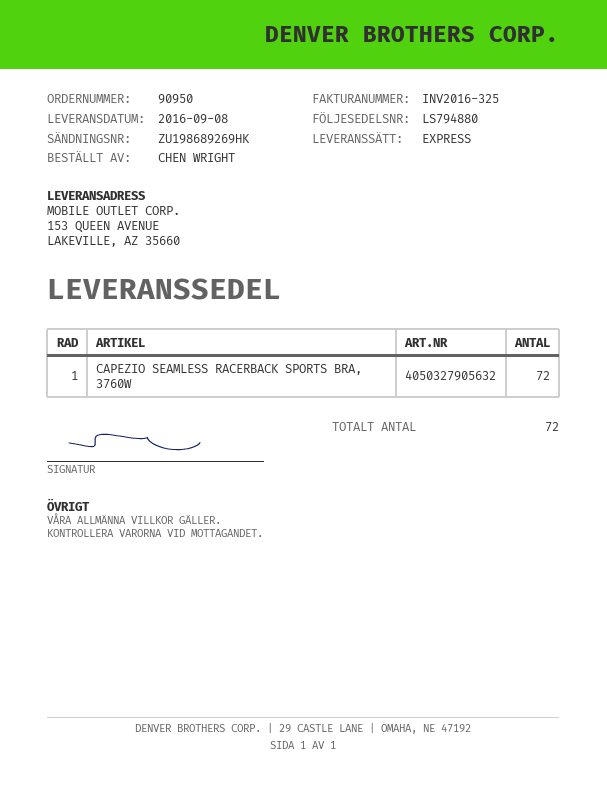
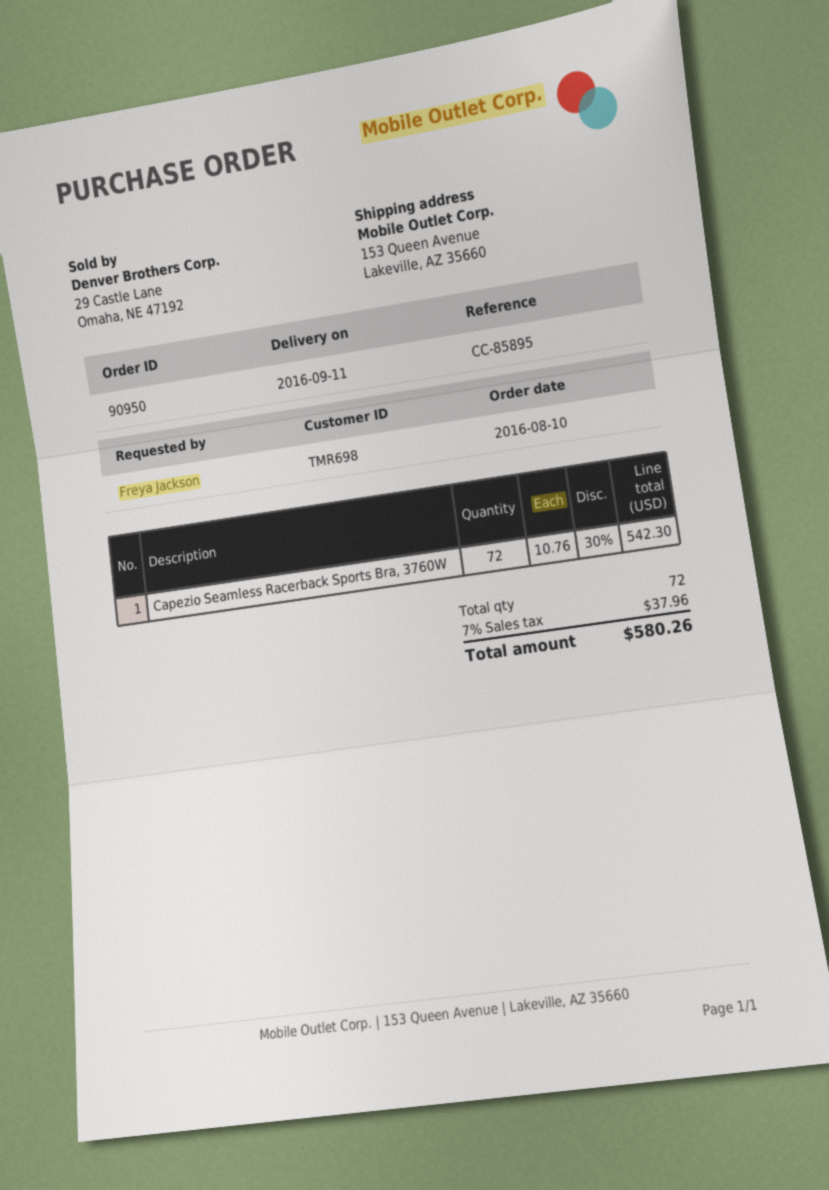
delivery date: 2016-09-08 -> 2016-09-11
ordered by: CHEN WRIGHT -> Freya Jackson

